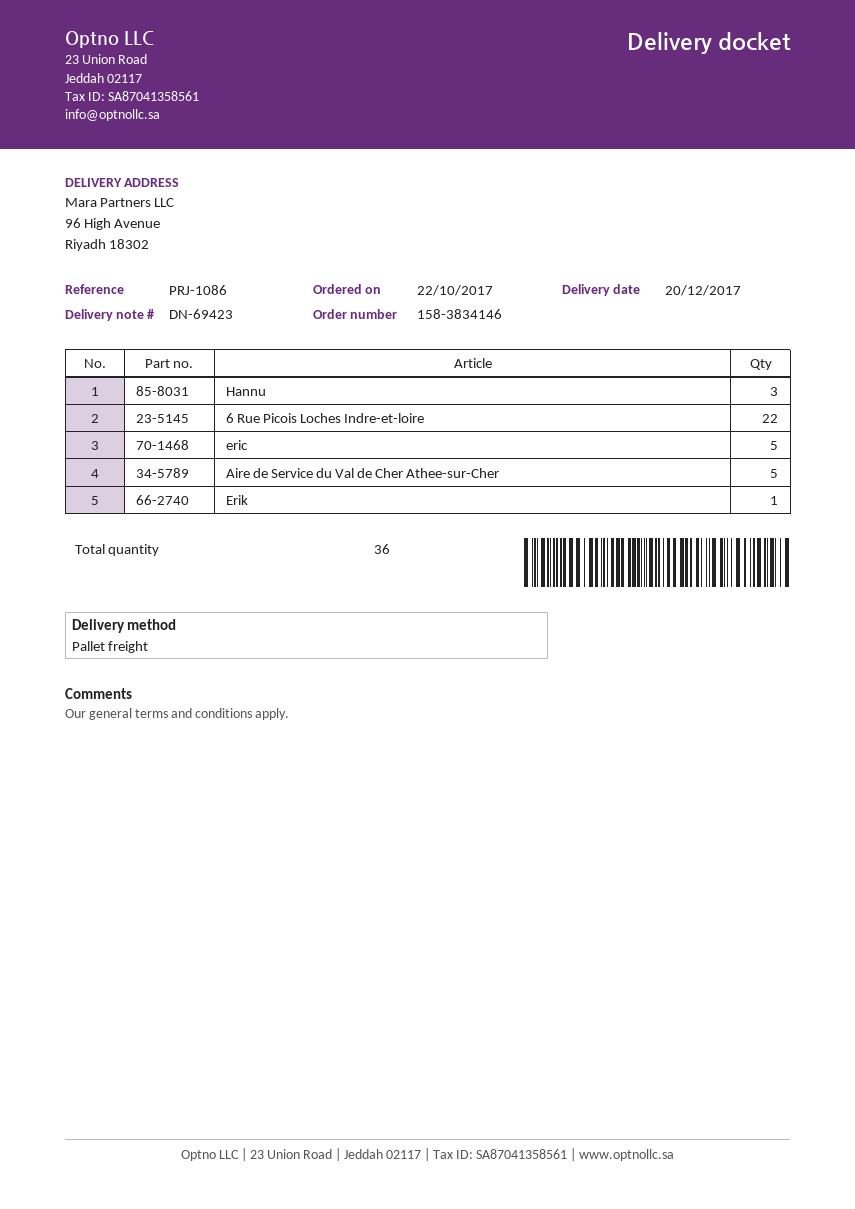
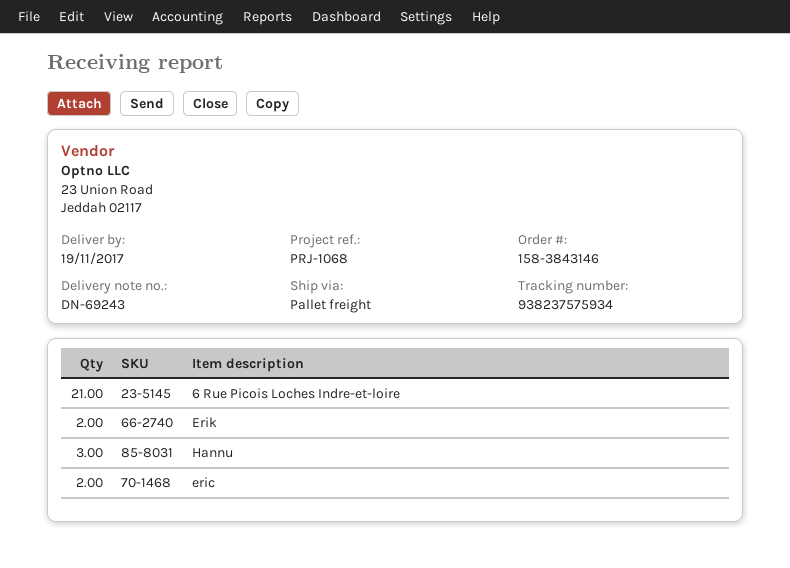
order number: 158-3834146 -> 158-3843146
delivery note number: DN-69423 -> DN-69243
delivery date: 2017-12-20 -> 2017-11-19
reference: PRJ-1086 -> PRJ-1068
6 Rue Picois Loches Indre-et-loire: 22 -> 21
eric: 5 -> 2
Aire de Service du Val de Cher Athee-sur-Cher: 5 -> none
Erik: 1 -> 2

